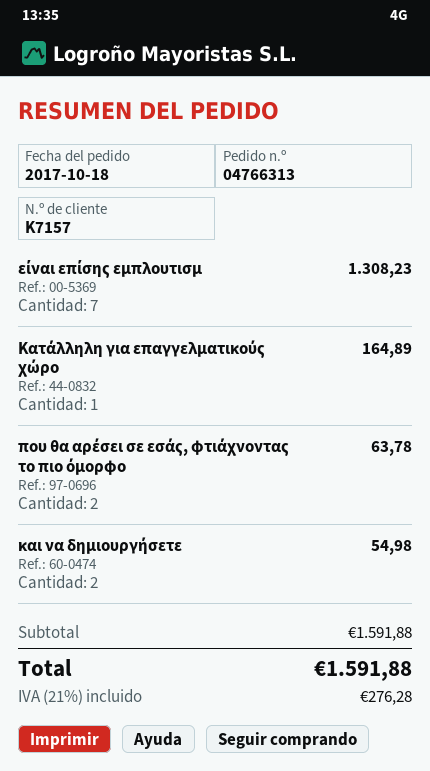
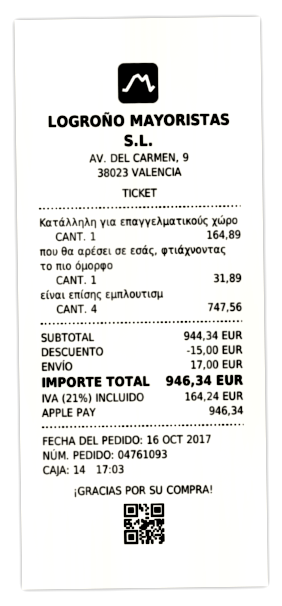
order number: 04766313 -> 04761093
order date: 2017-10-18 -> 2017-10-16
είναι επίσης εμπλουτισμ: 7 for 1308.23 -> 4 for 747.56
που θα αρέσει σε εσάς, φτιάχνοντας το πιο όμορφο: 2 for 63.78 -> 1 for 31.89
και να δημιουργήσετε: 2 for 54.98 -> none
subtotal: 1591.88 -> 944.34
discount: none -> 15.00
shipping: none -> 17.00
tax: 21% = 276.28 -> 21% = 164.24
total: 1591.88 -> 946.34

